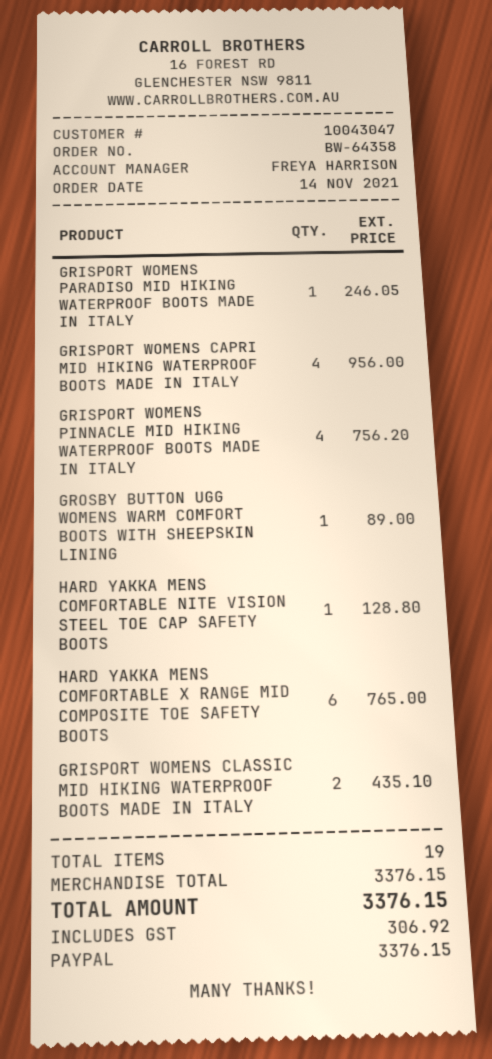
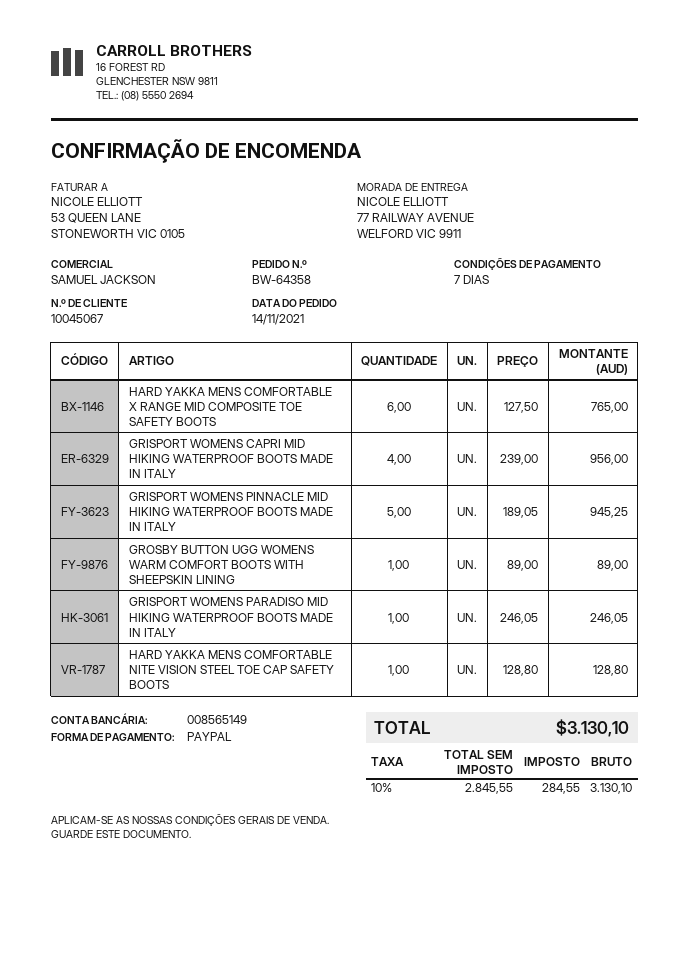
customer number: 10043047 -> 10045067
sales rep: FREYA HARRISON -> SAMUEL JACKSON
GRISPORT WOMENS PINNACLE MID HIKING WATERPROOF BOOTS MADE IN ITALY: 4 for 756.20 -> 5 for 945.25
GRISPORT WOMENS CLASSIC MID HIKING WATERPROOF BOOTS MADE IN ITALY: 2 for 435.10 -> none
tax: 306.92 -> 284.55
total: 3376.15 -> 3130.10

